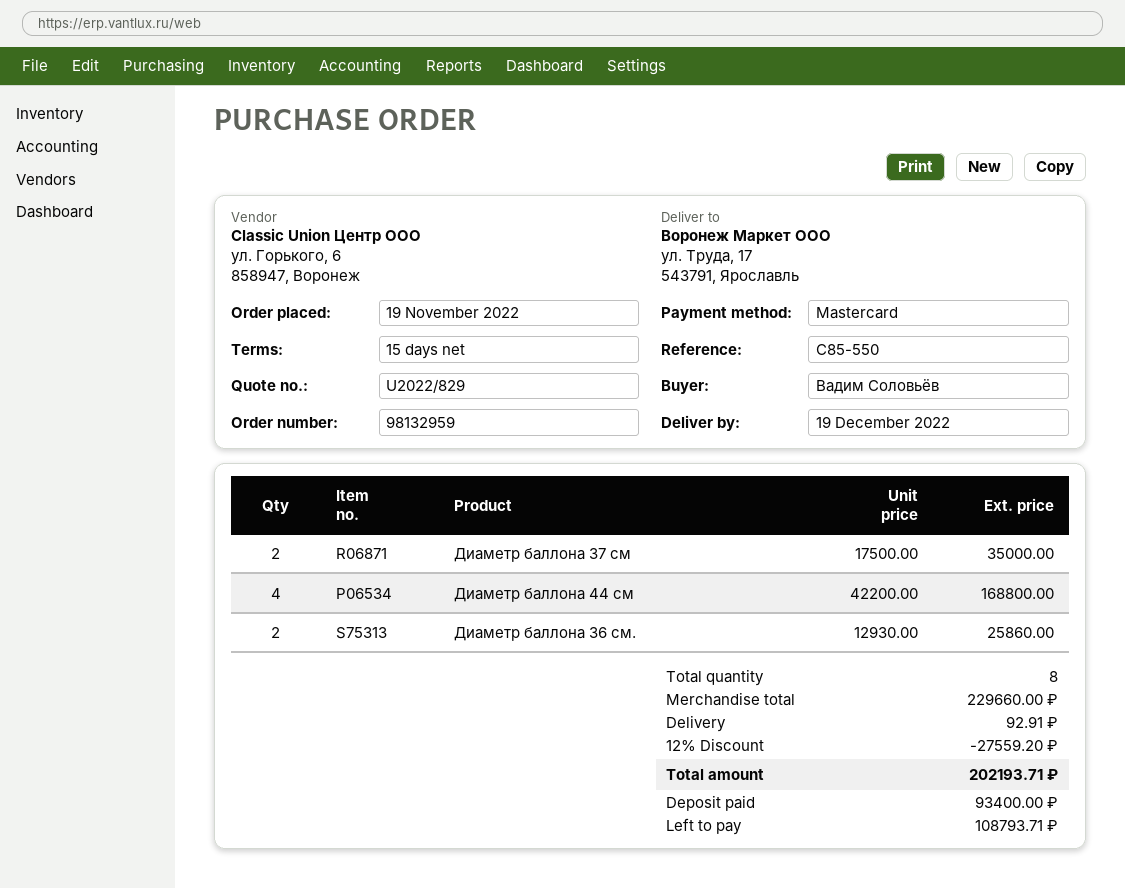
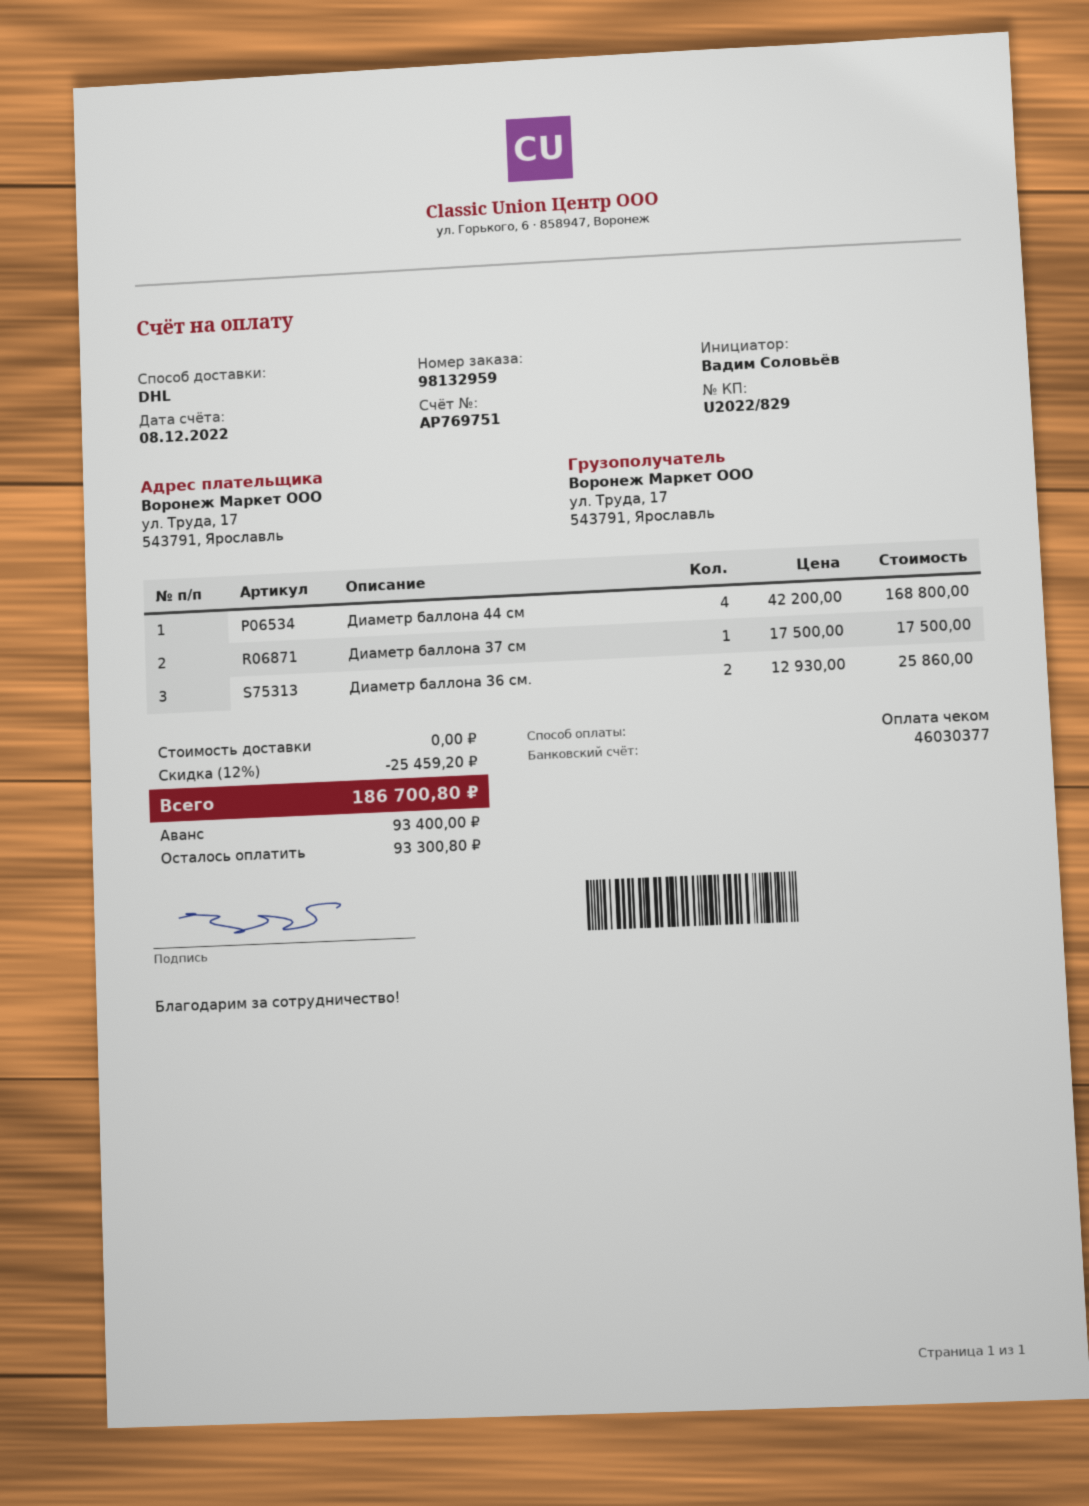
payment method: Mastercard -> cheque
Диаметр баллона 37 см: 2 x 17500.00 = 35000.00 -> 1 x 17500.00 = 17500.00
discount: 12% = 27559.20 -> 12% = 25459.20
shipping: 92.91 -> 0.00
total: 202193.71 -> 186700.80
balance: 108793.71 -> 93300.80

